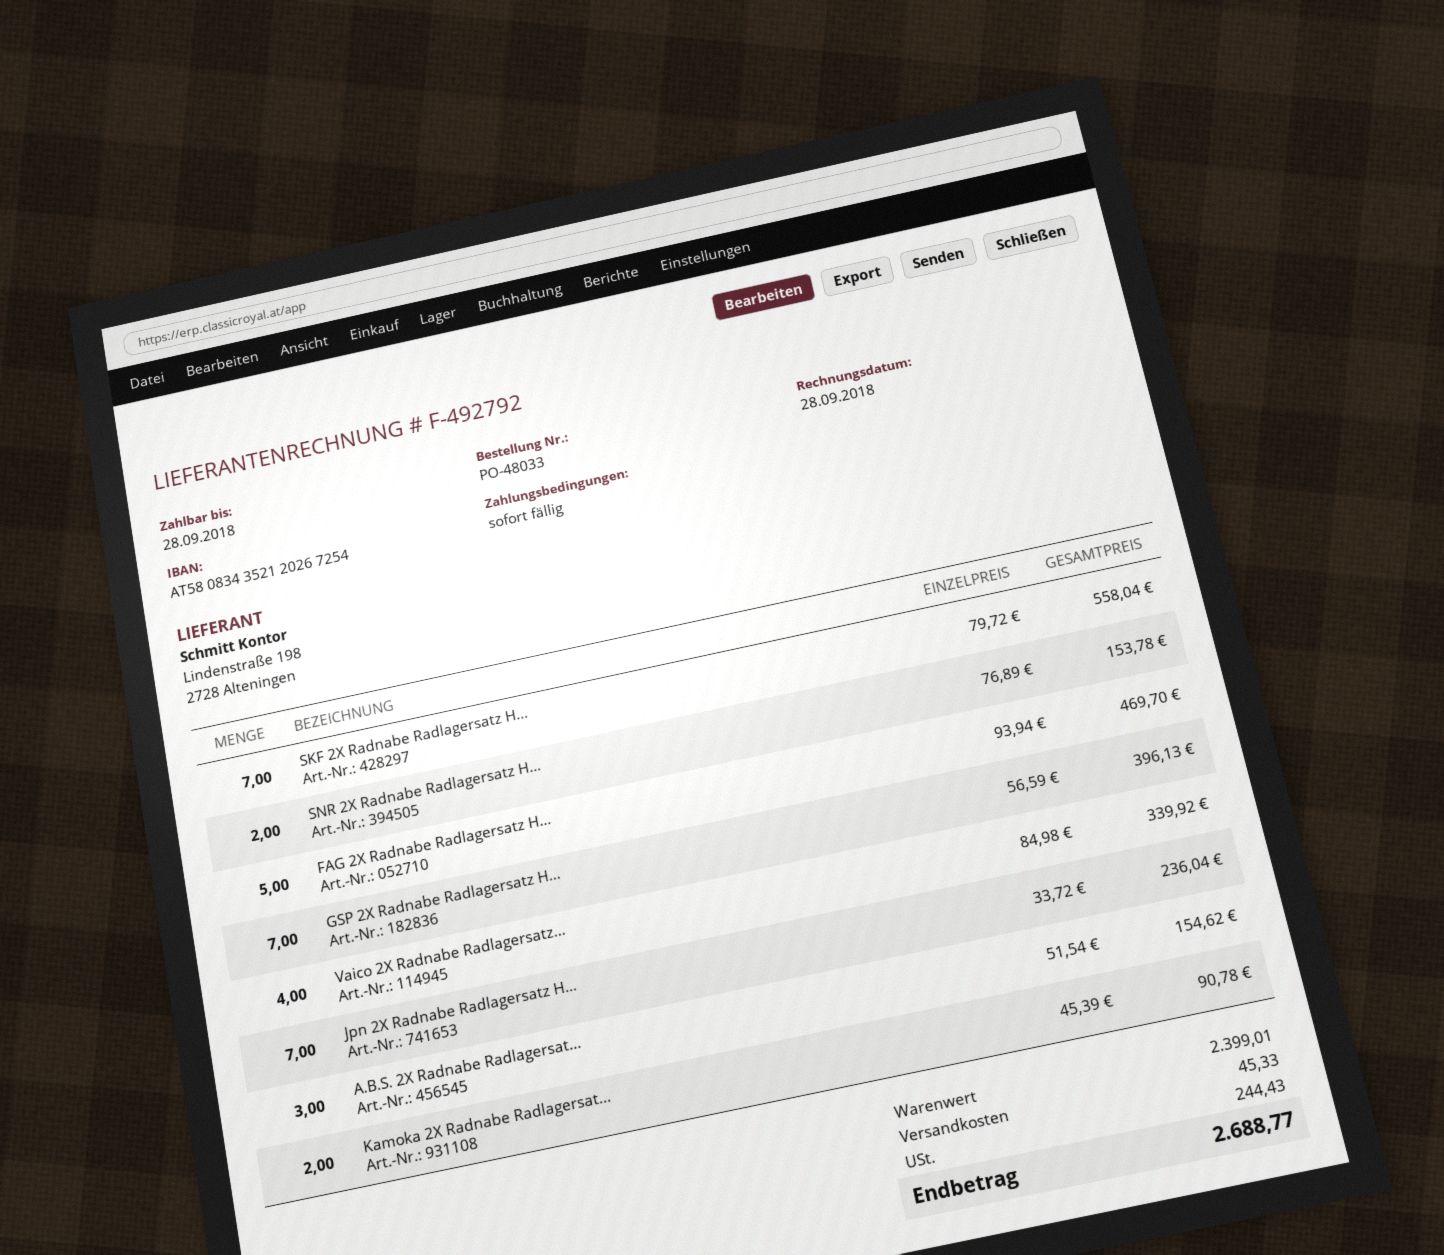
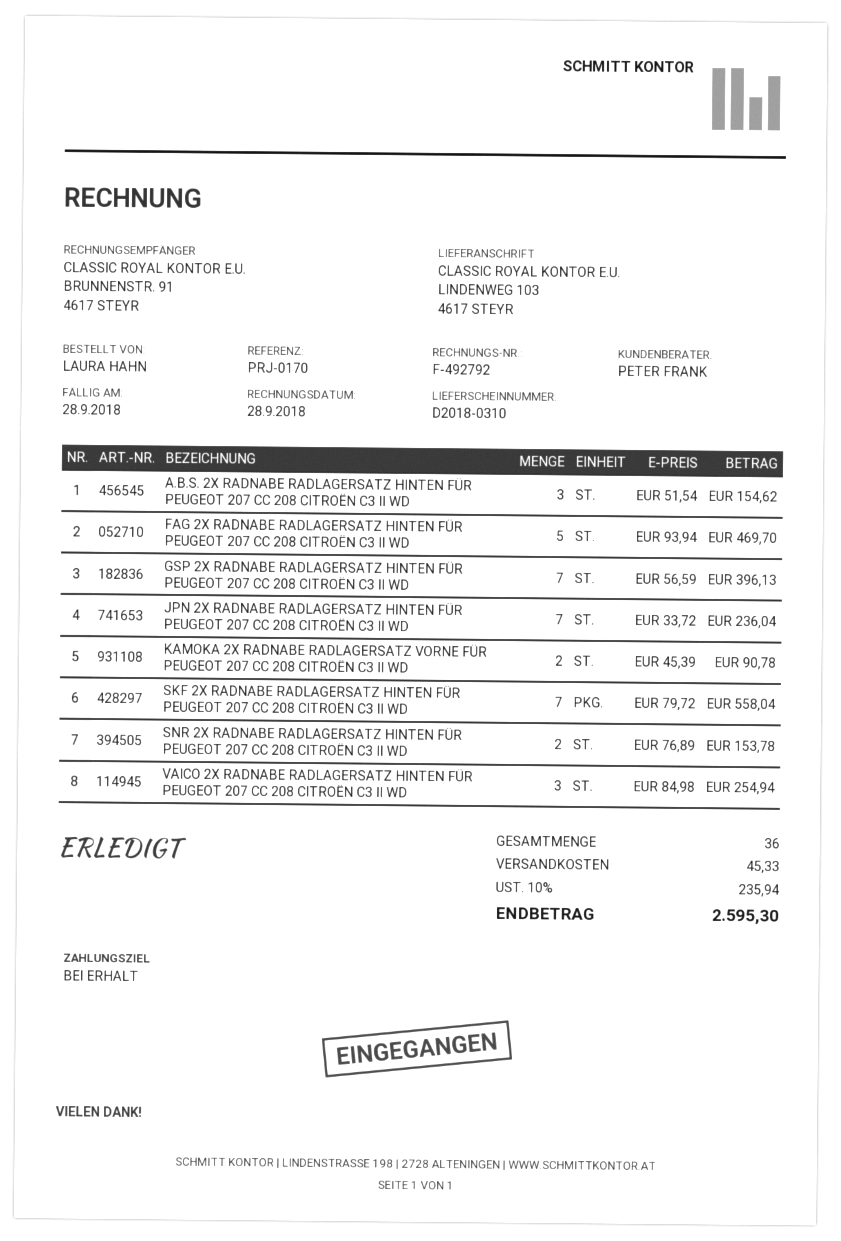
Vaico 2X Radnabe Radlagersatz...: 4 x 84.98 = 339.92 -> 3 x 84.98 = 254.94
tax: 244.43 -> 235.94
total: 2688.77 -> 2595.30

